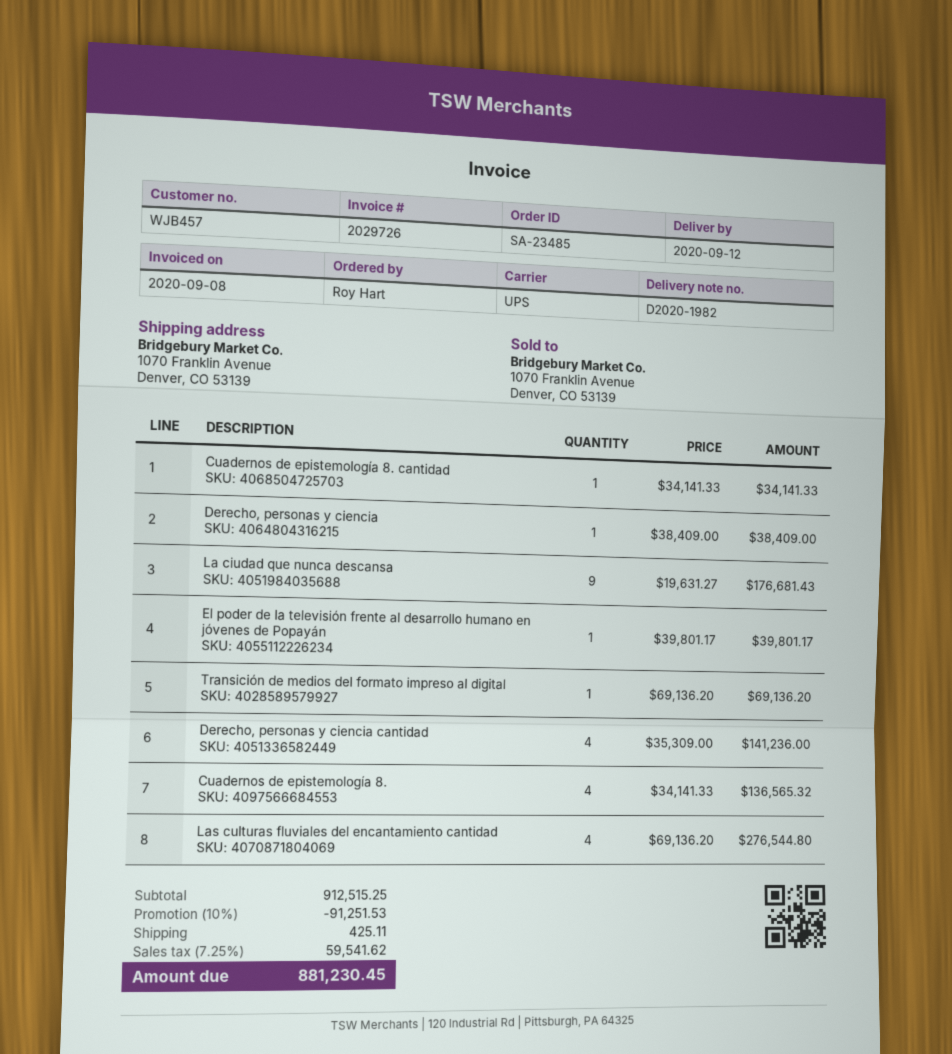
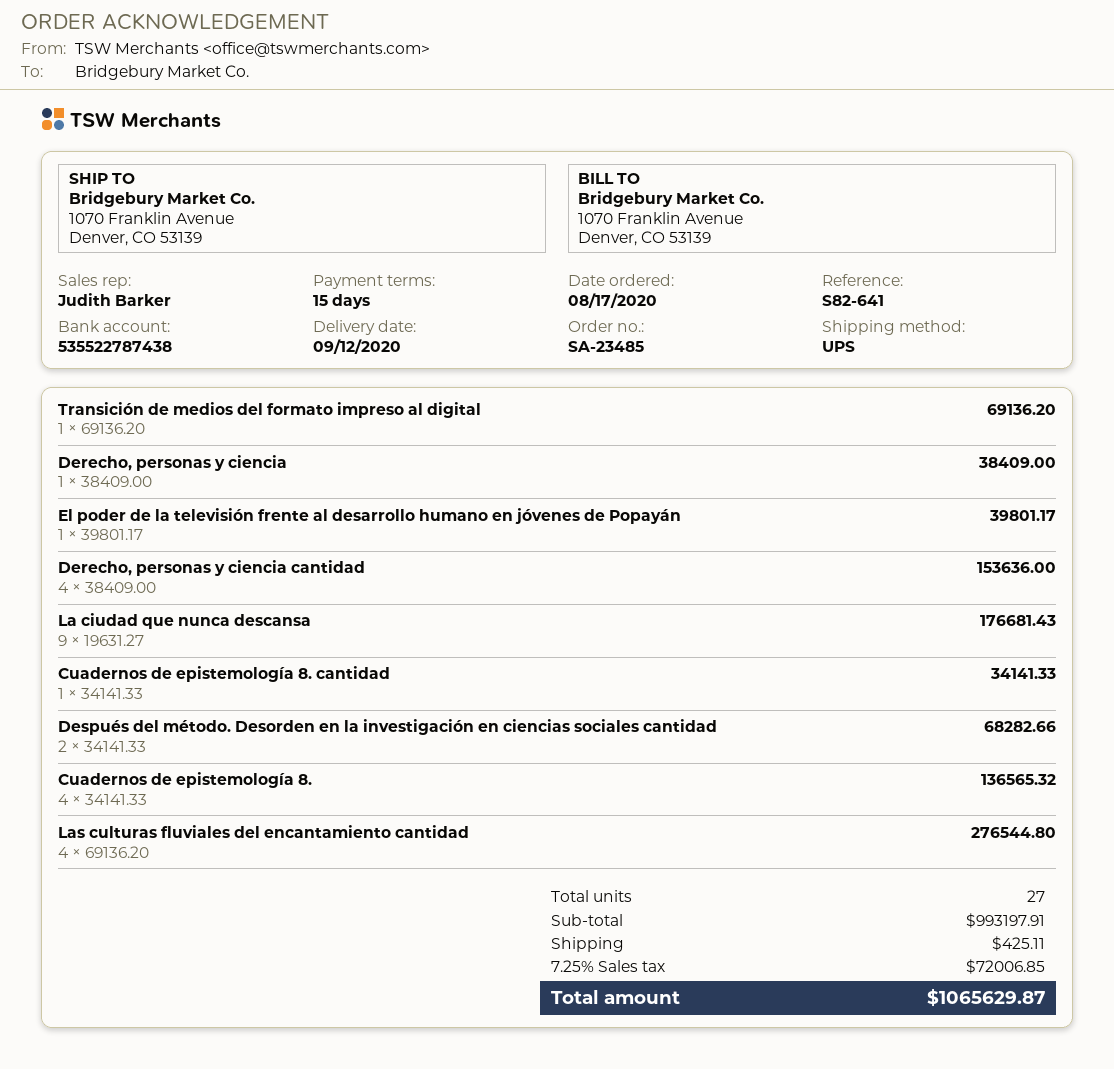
Derecho, personas y ciencia cantidad: 4 x 35309.00 = 141236.00 -> 4 x 38409.00 = 153636.00
Después del método. Desorden en la investigación en ciencias sociales cantidad: none -> 2 x 34141.33 = 68282.66
subtotal: 912515.25 -> 993197.91
discount: 10% = 91251.53 -> none
tax: 7.25% = 59541.62 -> 7.25% = 72006.85
total: 881230.45 -> 1065629.87

